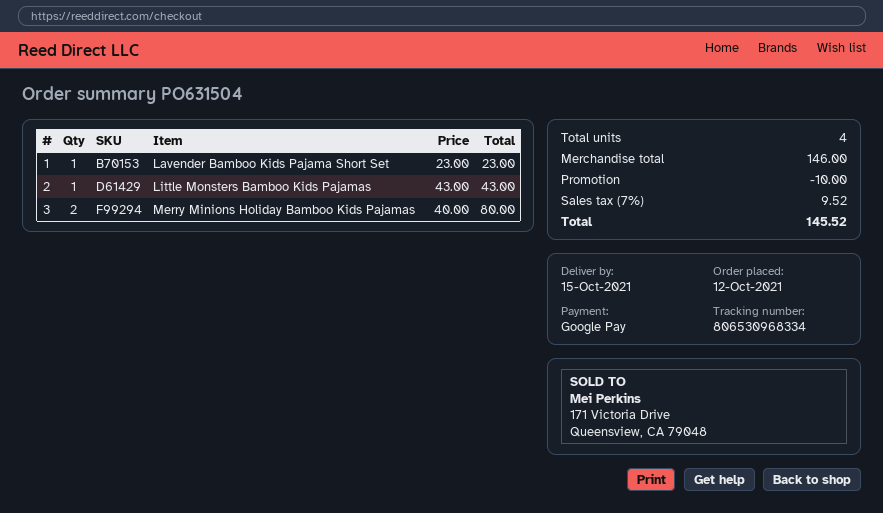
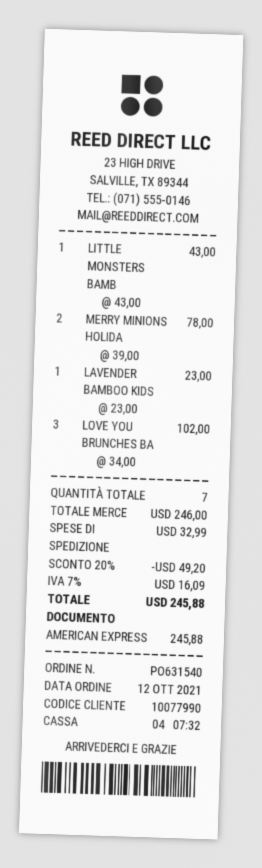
order number: PO631504 -> PO631540
payment method: Google Pay -> American Express
Merry Minions Holiday Bamboo Kids Pajamas: 2 x 40.00 = 80.00 -> 2 x 39.00 = 78.00
LOVE YOU BRUNCHES BA: none -> 3 x 34.00 = 102.00
total quantity: 4 -> 7
subtotal: 146.00 -> 246.00
discount: 10.00 -> 49.20
shipping: none -> 32.99
tax: 7% = 9.52 -> 7% = 16.09
total: 145.52 -> 245.88

